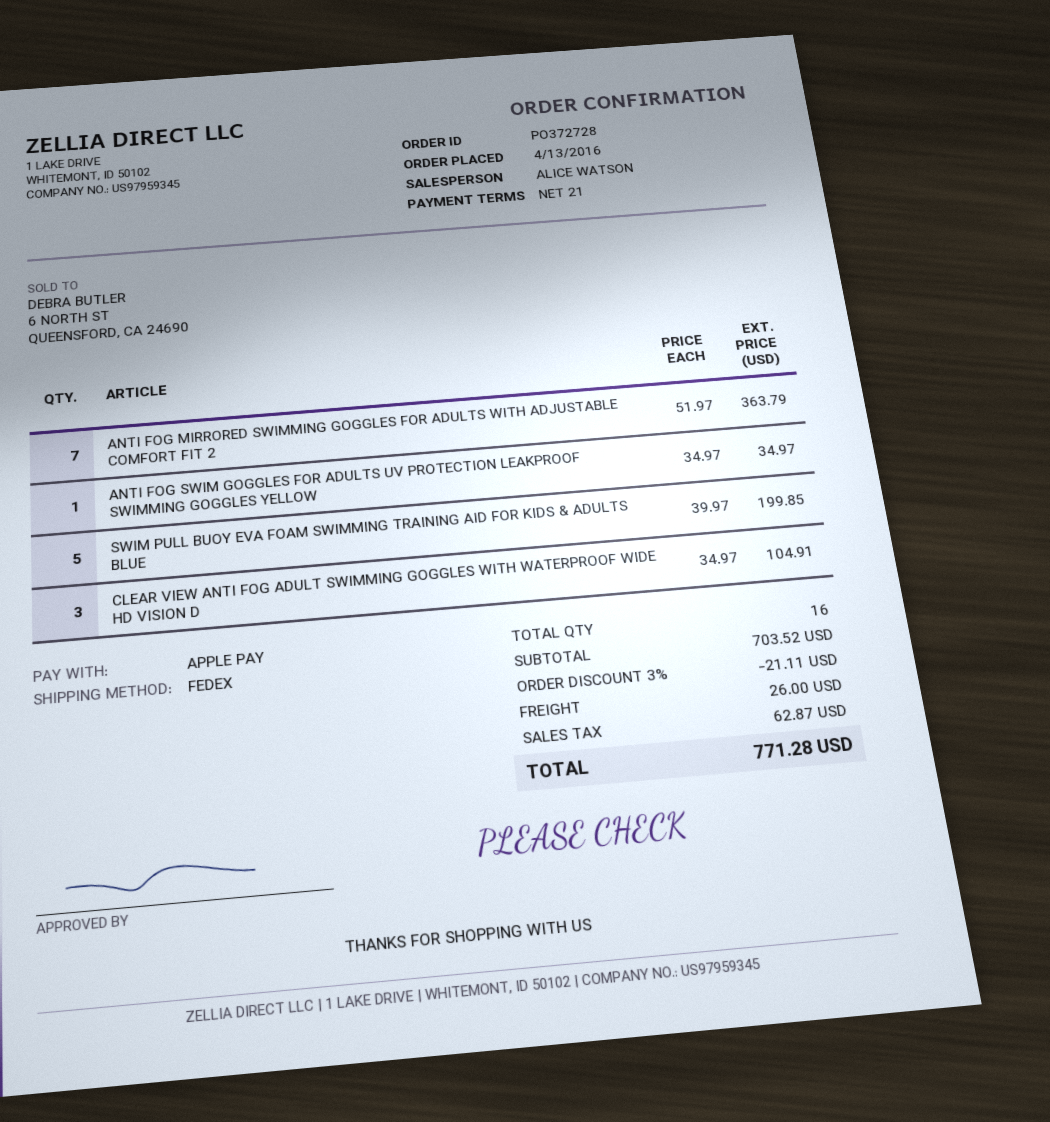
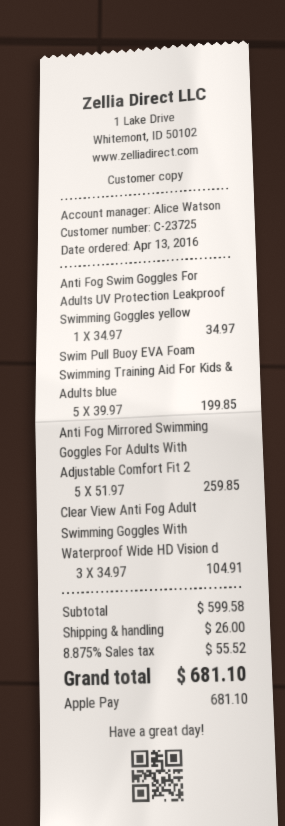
ANTI FOG MIRRORED SWIMMING GOGGLES FOR ADULTS WITH ADJUSTABLE COMFORT FIT 2: 7 x 51.97 = 363.79 -> 5 x 51.97 = 259.85
subtotal: 703.52 -> 599.58
discount: 3% = 21.11 -> none
tax: 62.87 -> 55.52
total: 771.28 -> 681.10

